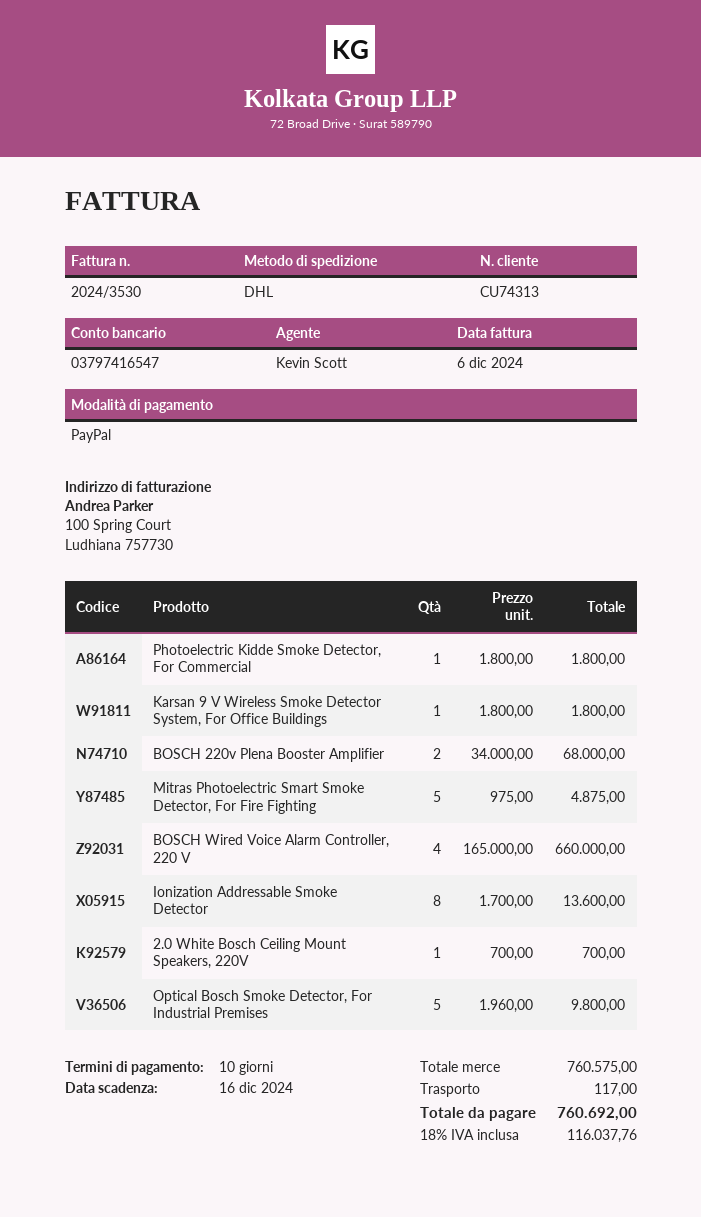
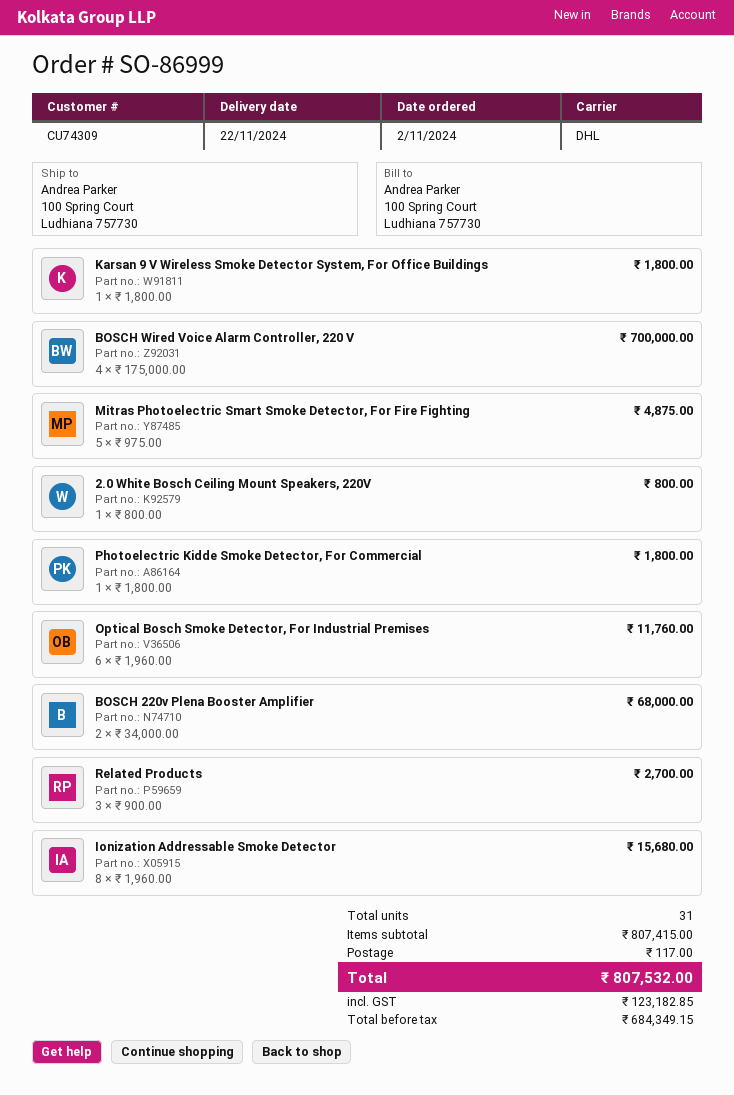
customer number: CU74313 -> CU74309
BOSCH Wired Voice Alarm Controller, 220 V: 4 x 165000.00 = 660000.00 -> 4 x 175000.00 = 700000.00
Ionization Addressable Smoke Detector: 8 x 1700.00 = 13600.00 -> 8 x 1960.00 = 15680.00
2.0 White Bosch Ceiling Mount Speakers, 220V: 1 x 700.00 = 700.00 -> 1 x 800.00 = 800.00
Optical Bosch Smoke Detector, For Industrial Premises: 5 x 1960.00 = 9800.00 -> 6 x 1960.00 = 11760.00
Related Products: none -> 3 x 900.00 = 2700.00
subtotal: 760575.00 -> 807415.00
tax: 116037.76 -> 123182.85
total: 760692.00 -> 807532.00

